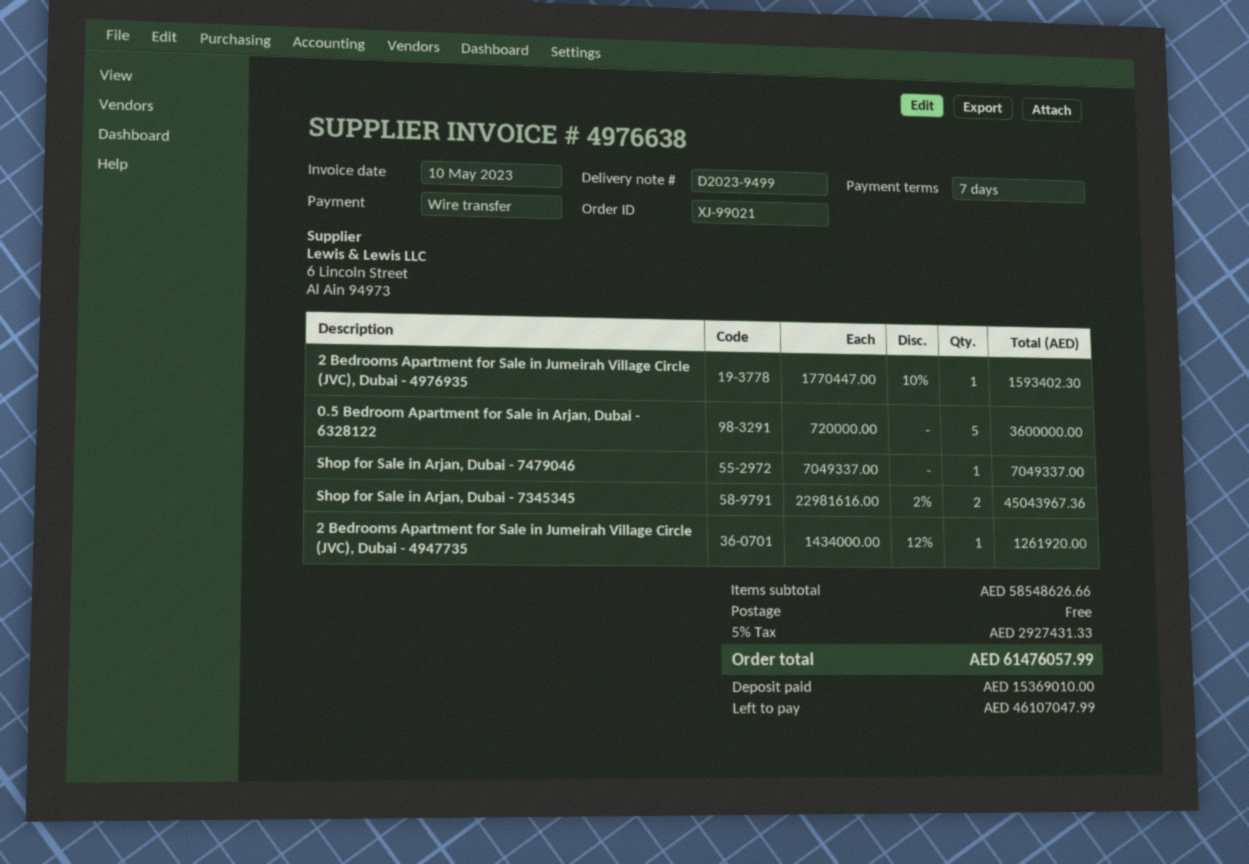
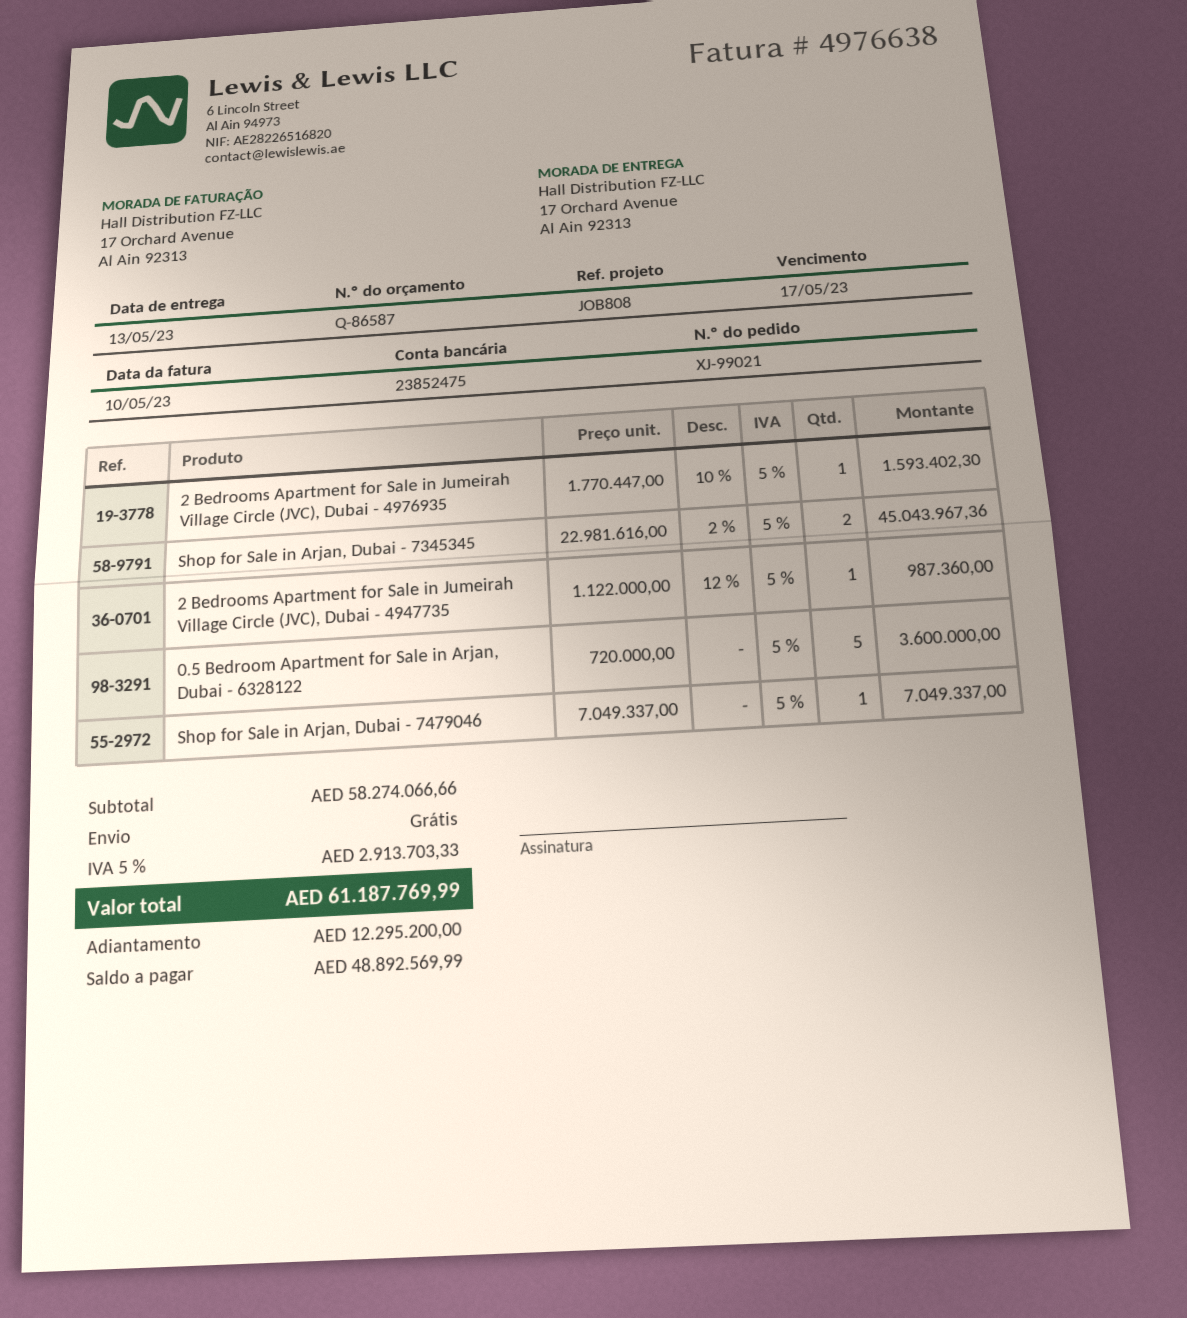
2 Bedrooms Apartment for Sale in Jumeirah Village Circle (JVC), Dubai - 4947735: 1 x 1434000.00 - 12% = 1261920.00 -> 1 x 1122000.00 - 12% = 987360.00
subtotal: 58548626.66 -> 58274066.66
tax: 5% = 2927431.33 -> 5% = 2913703.33
total: 61476057.99 -> 61187769.99
deposit: 15369010.00 -> 12295200.00
balance: 46107047.99 -> 48892569.99

